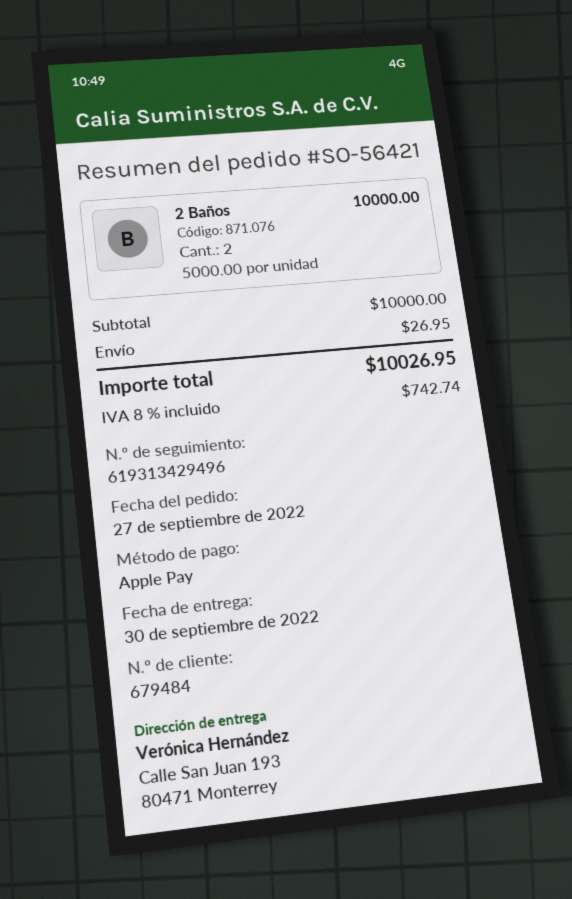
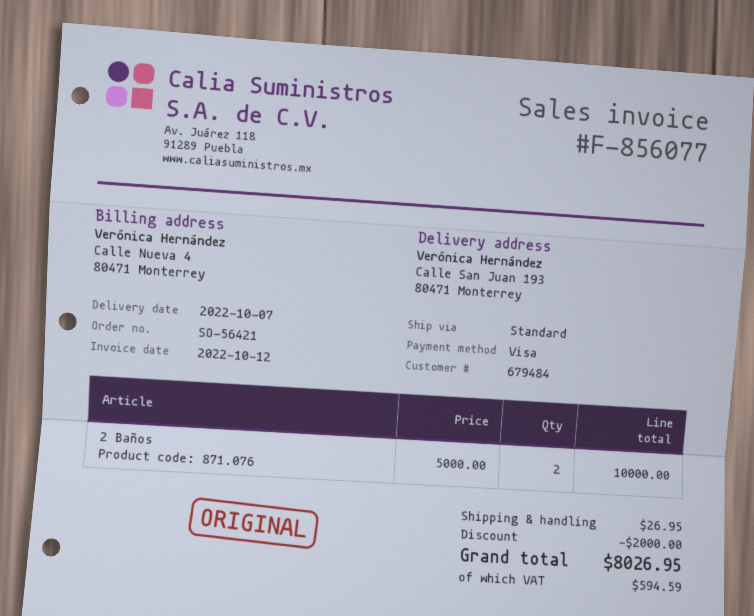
delivery date: 2022-09-30 -> 2022-10-07
payment method: Apple Pay -> Visa
discount: none -> 2000.00
tax: 742.74 -> 594.59
total: 10026.95 -> 8026.95

